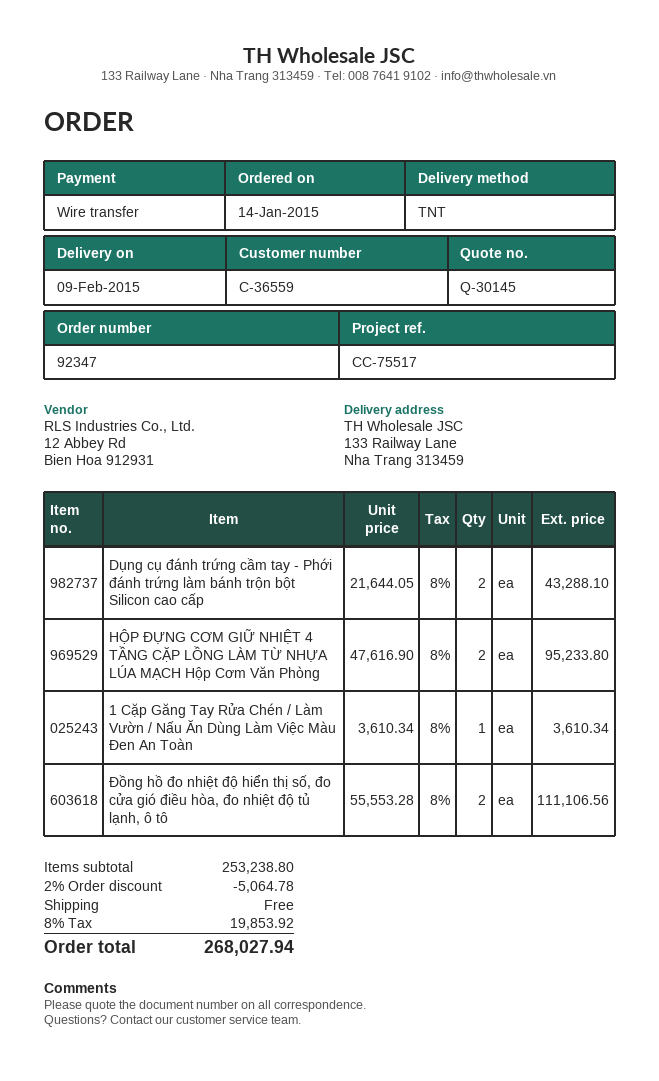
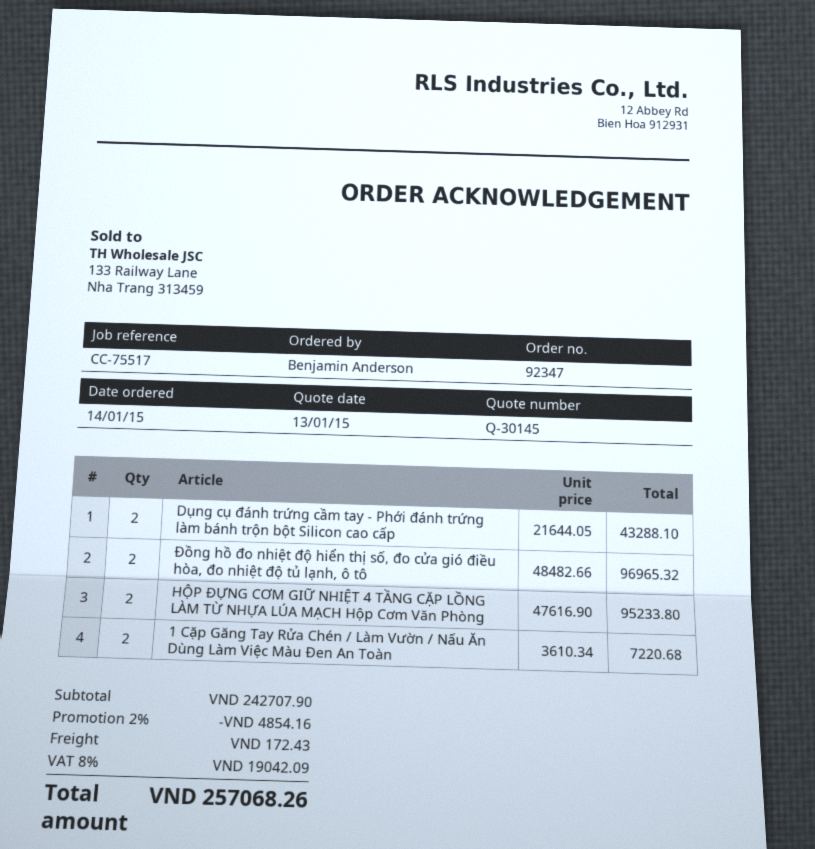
1 Cặp Găng Tay Rửa Chén / Làm Vườn / Nấu Ăn Dùng Làm Việc Màu Đen An Toàn: 1 x 3610.34 = 3610.34 -> 2 x 3610.34 = 7220.68
Đồng hồ đo nhiệt độ hiển thị số, đo cửa gió điều hòa, đo nhiệt độ tủ lạnh, ô tô: 2 x 55553.28 = 111106.56 -> 2 x 48482.66 = 96965.32
subtotal: 253238.80 -> 242707.90
discount: 2% = 5064.78 -> 2% = 4854.16
shipping: 0.00 -> 172.43
tax: 8% = 19853.92 -> 8% = 19042.09
total: 268027.94 -> 257068.26

